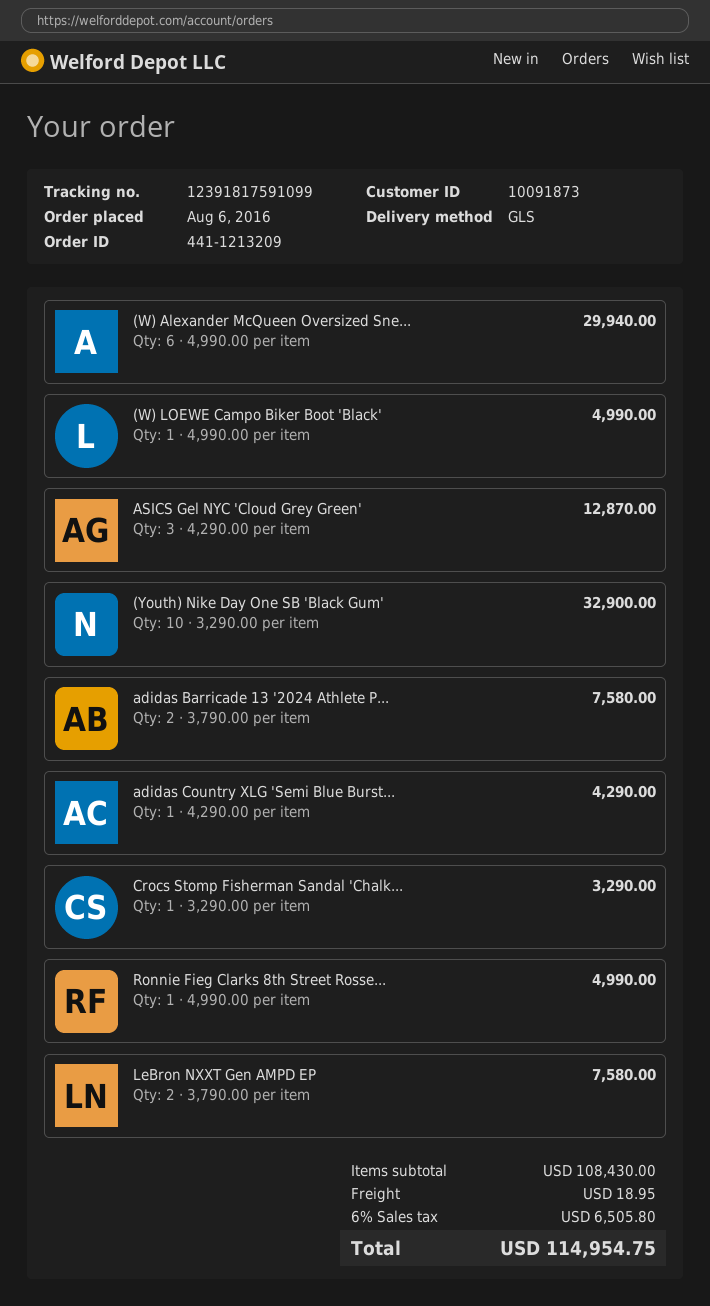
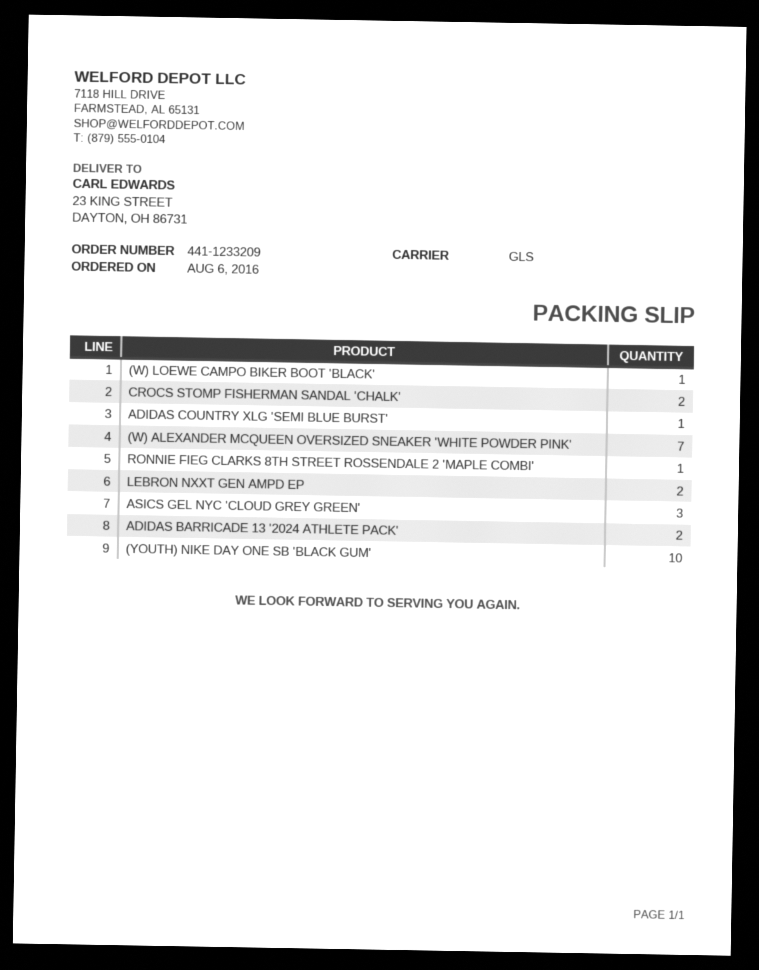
order number: 441-1213209 -> 441-1233209
(W) Alexander McQueen Oversized Sne...: 6 -> 7
Crocs Stomp Fisherman Sandal 'Chalk...: 1 -> 2

